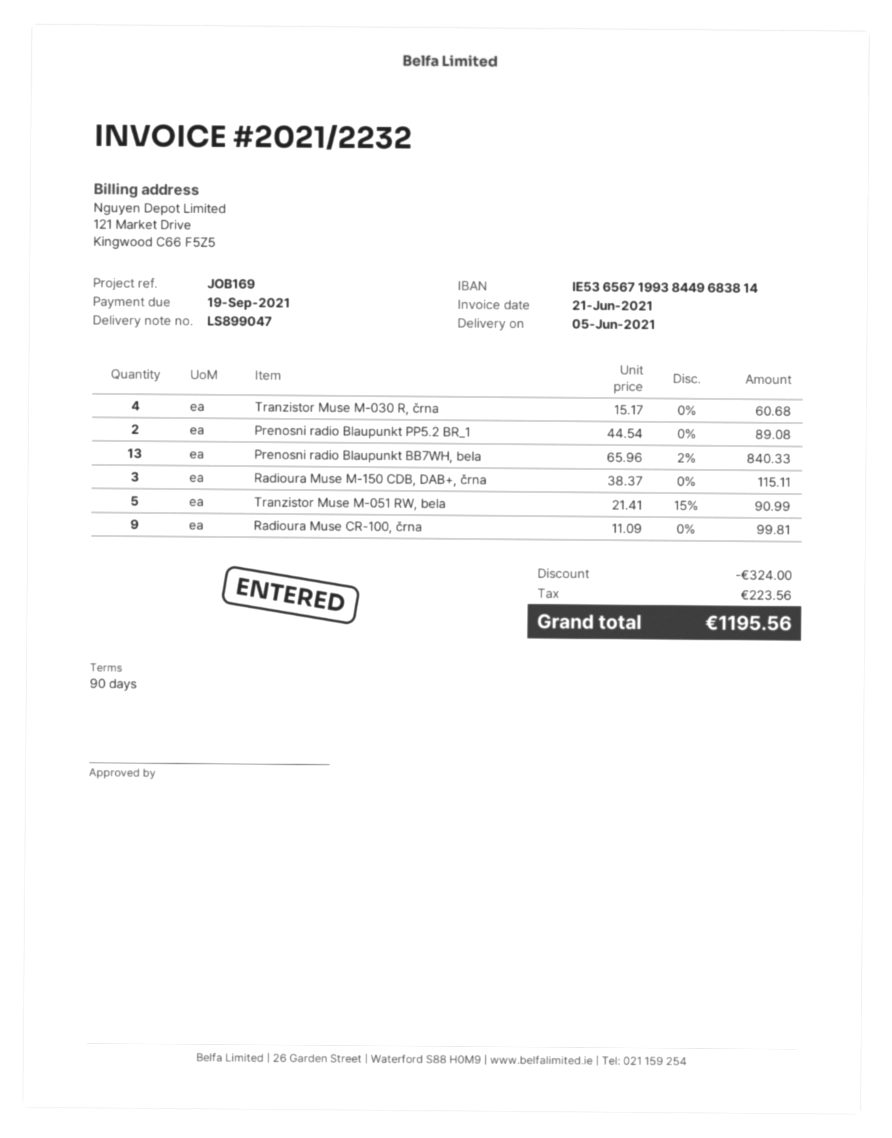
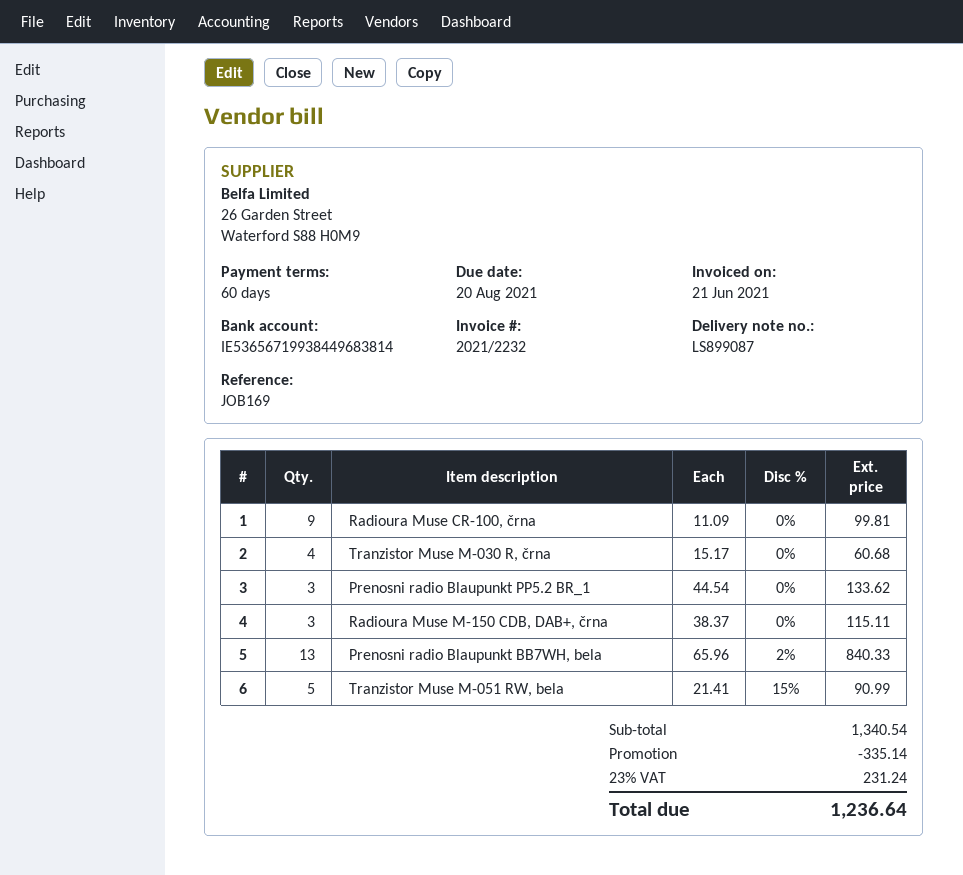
delivery note number: LS899047 -> LS899087
payment terms: 90 days -> 60 days
due date: 2021-09-19 -> 2021-08-20
Prenosni radio Blaupunkt PP5.2 BR_1: 2 x 44.54 = 89.08 -> 3 x 44.54 = 133.62
discount: 324.00 -> 335.14
tax: 223.56 -> 231.24
total: 1195.56 -> 1236.64

